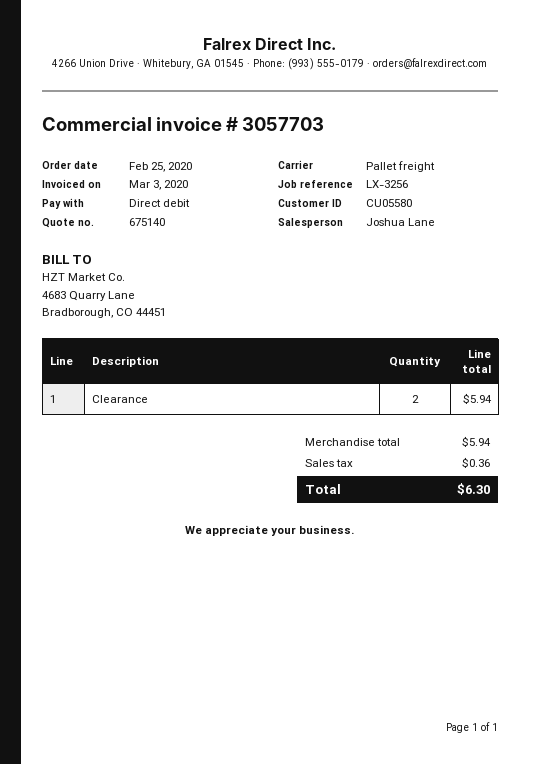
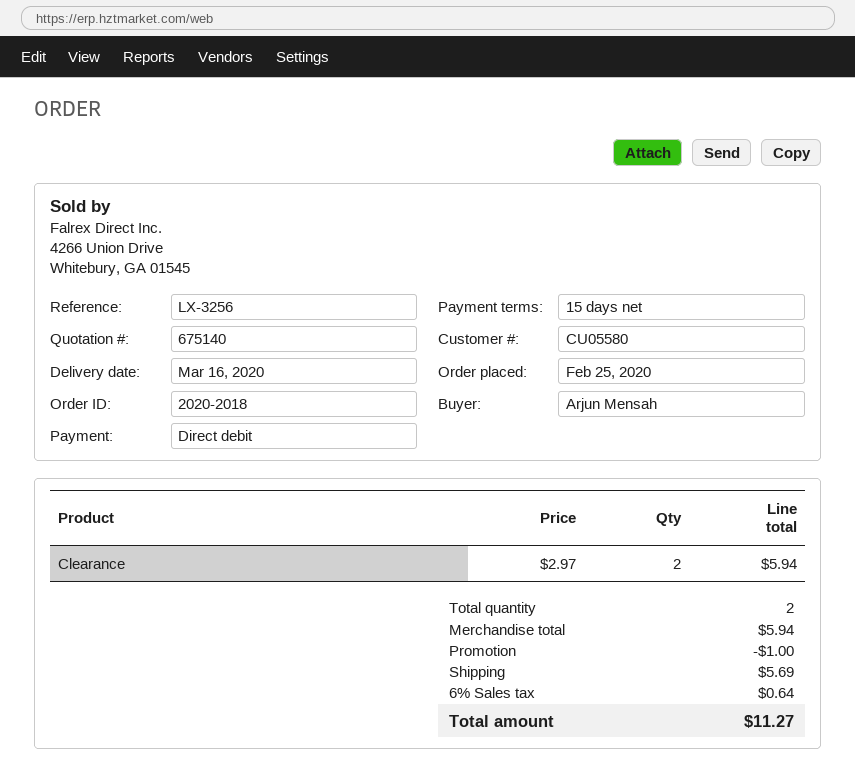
discount: none -> 1.00
shipping: none -> 5.69
tax: 0.36 -> 0.64
total: 6.30 -> 11.27

